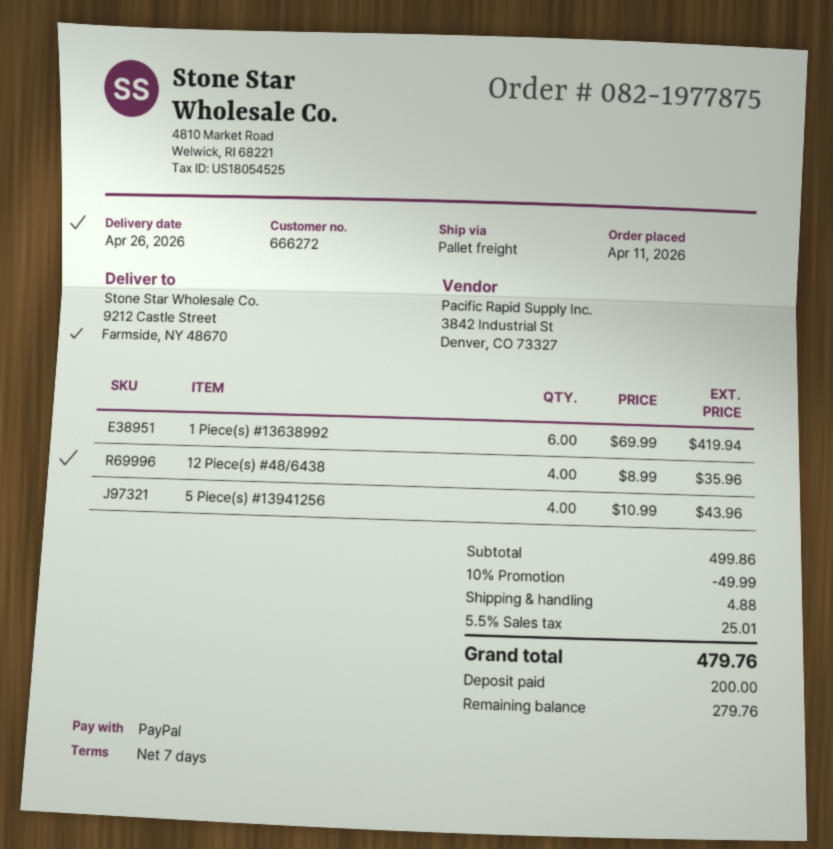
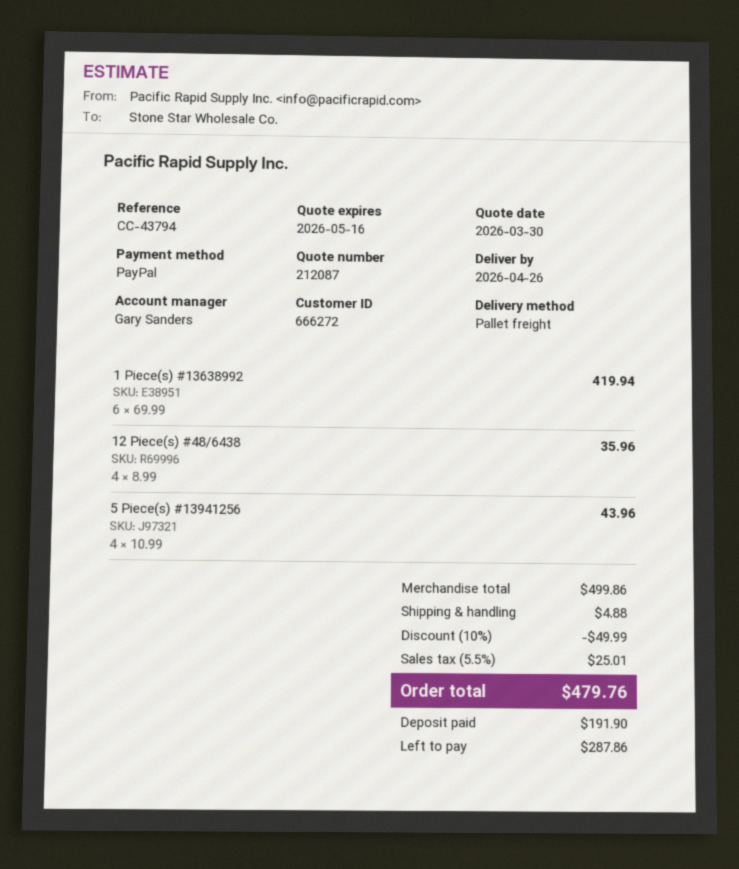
deposit: 200.00 -> 191.90
balance: 279.76 -> 287.86

